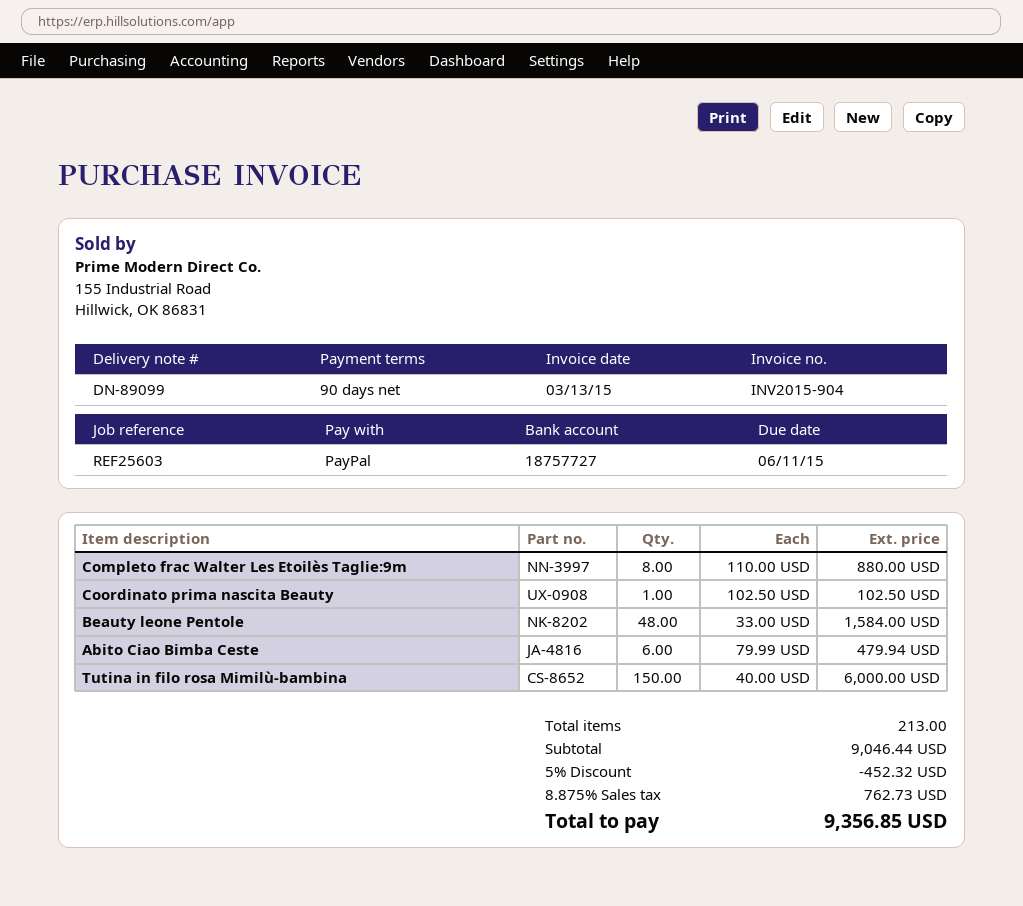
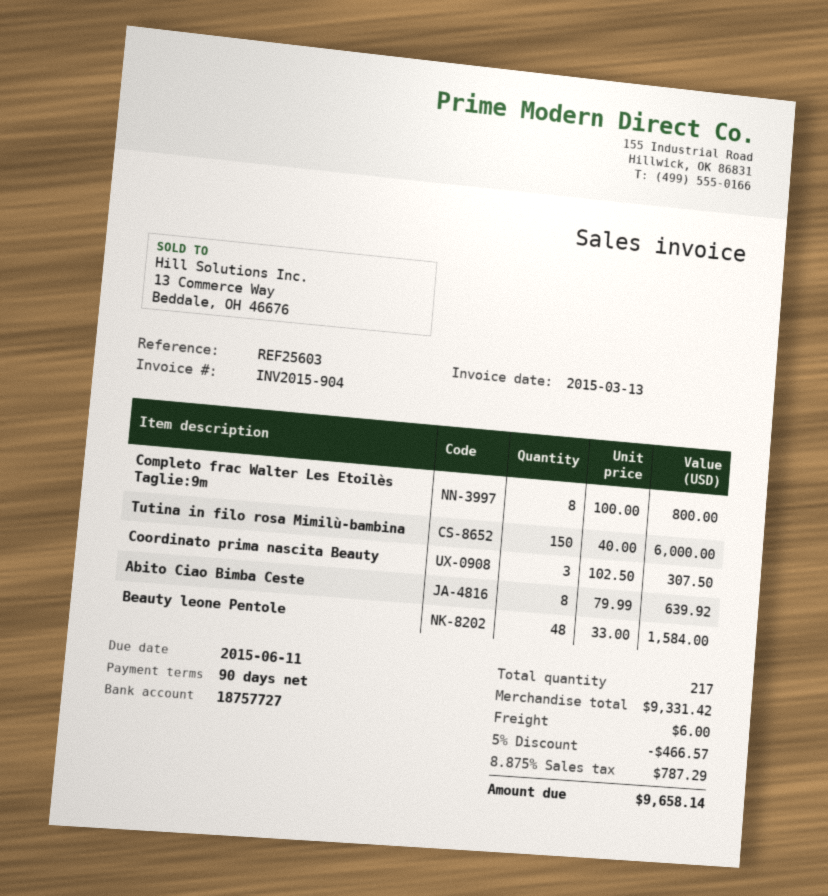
Completo frac Walter Les Etoilès Taglie:9m: 8 x 110.00 = 880.00 -> 8 x 100.00 = 800.00
Coordinato prima nascita Beauty: 1 x 102.50 = 102.50 -> 3 x 102.50 = 307.50
Abito Ciao Bimba Ceste: 6 x 79.99 = 479.94 -> 8 x 79.99 = 639.92
total quantity: 213 -> 217
subtotal: 9046.44 -> 9331.42
discount: 5% = 452.32 -> 5% = 466.57
shipping: none -> 6.00
tax: 8.875% = 762.73 -> 8.875% = 787.29
total: 9356.85 -> 9658.14

